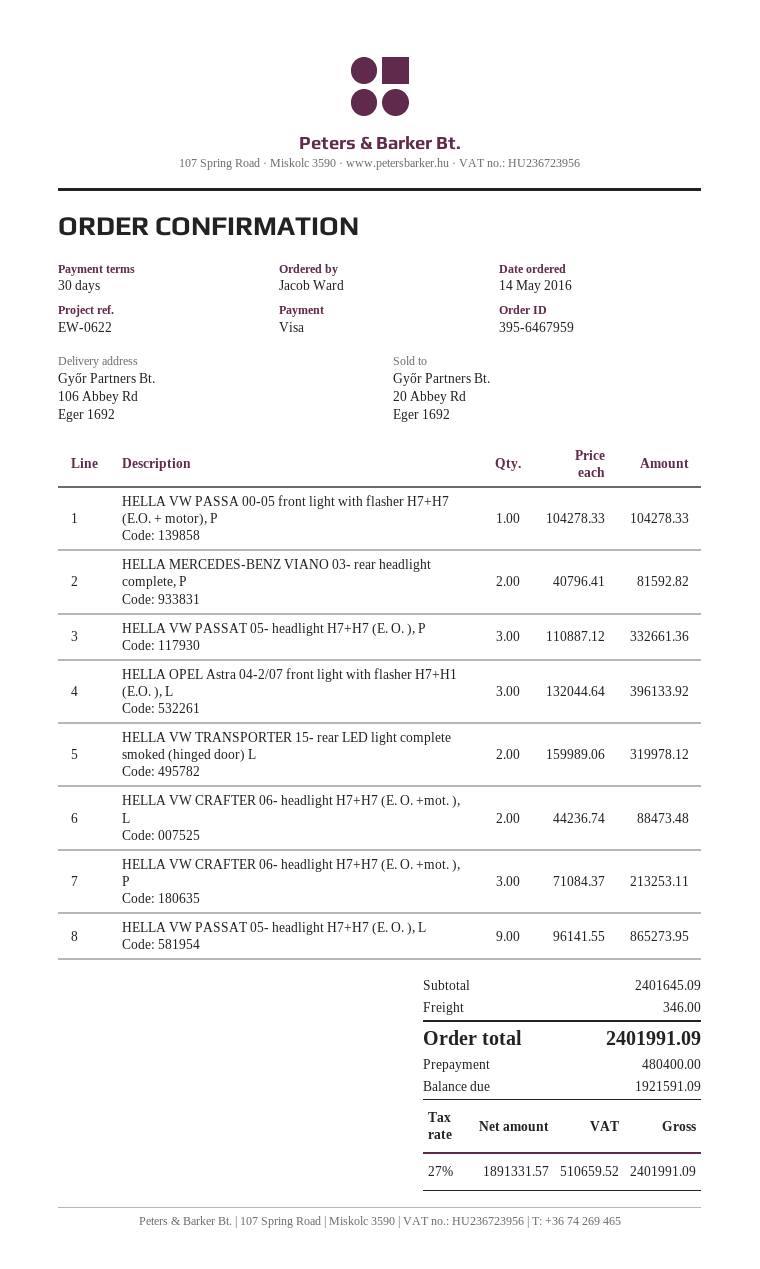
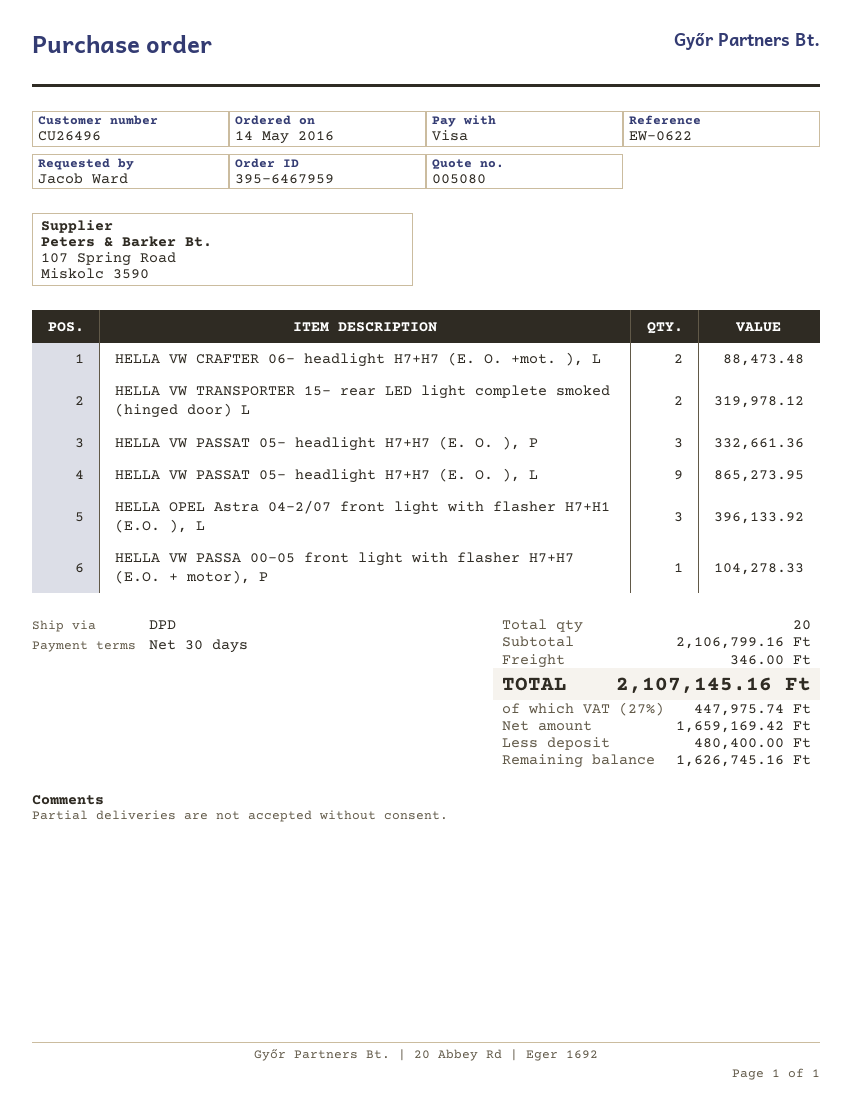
HELLA MERCEDES-BENZ VIANO 03- rear headlight complete, P: 2 for 81592.82 -> none
HELLA VW CRAFTER 06- headlight H7+H7 (E. O. +mot. ), P: 3 for 213253.11 -> none
subtotal: 2401645.09 -> 2106799.16
net: 1891331.57 -> 1659169.42
tax: 27% = 510659.52 -> 27% = 447975.74
total: 2401991.09 -> 2107145.16
balance: 1921591.09 -> 1626745.16

